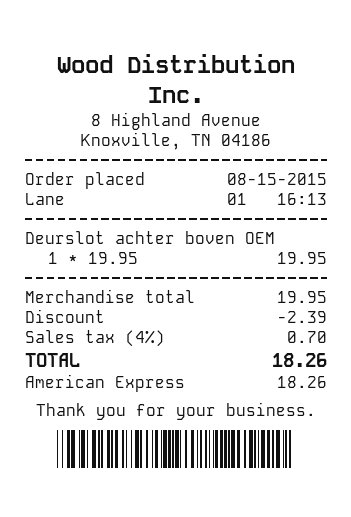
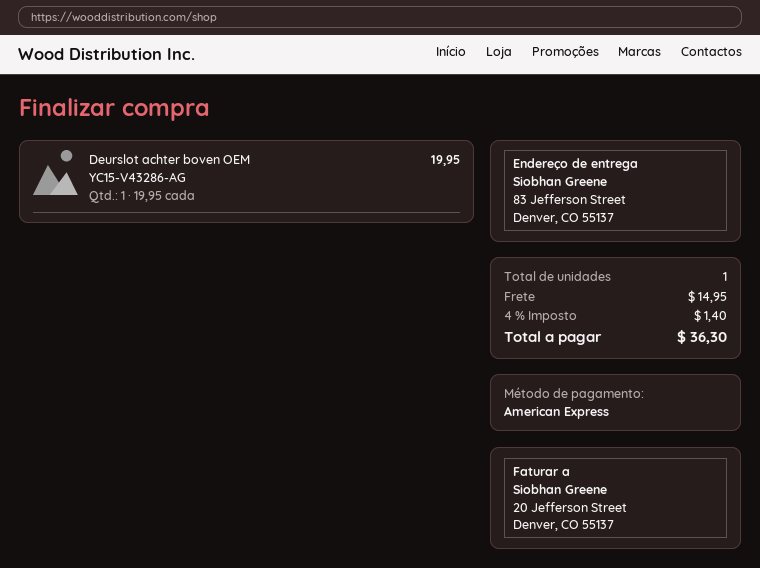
discount: 2.39 -> none
shipping: none -> 14.95
tax: 4% = 0.70 -> 4% = 1.40
total: 18.26 -> 36.30

